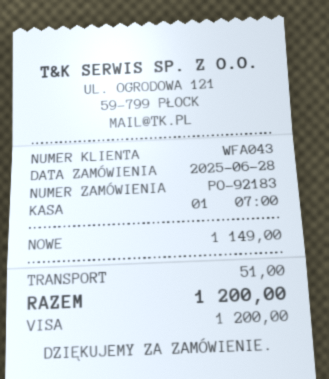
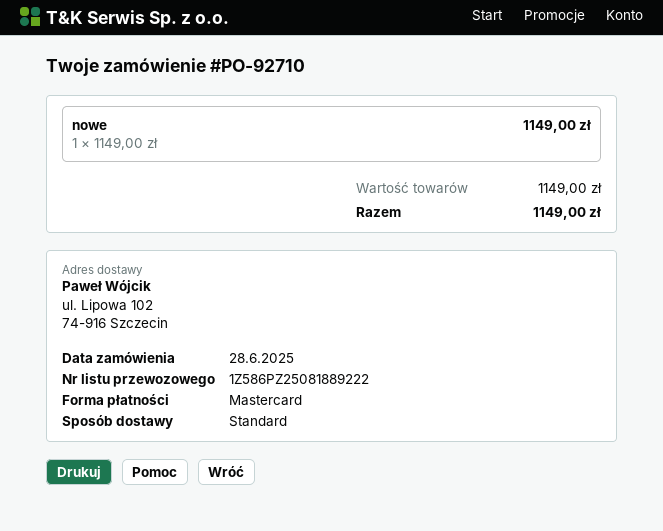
order number: PO-92183 -> PO-92710
payment method: Visa -> Mastercard
shipping: 51.00 -> none
total: 1200.00 -> 1149.00

